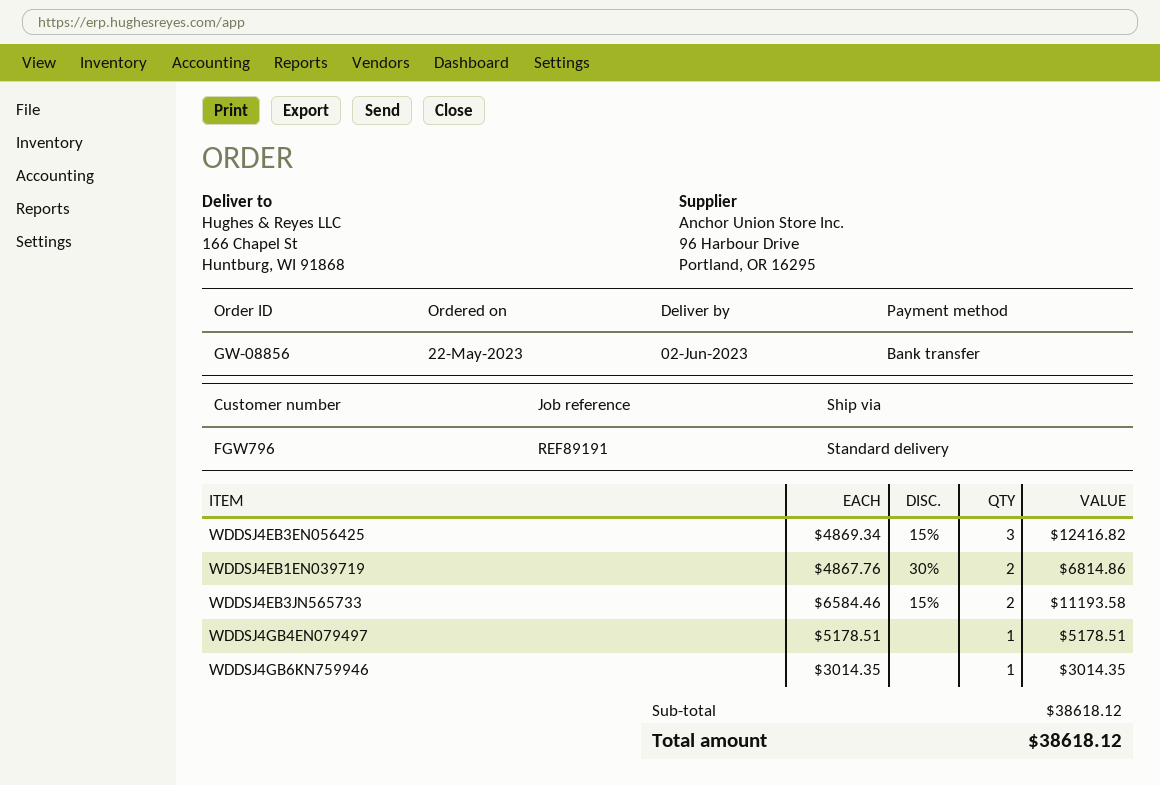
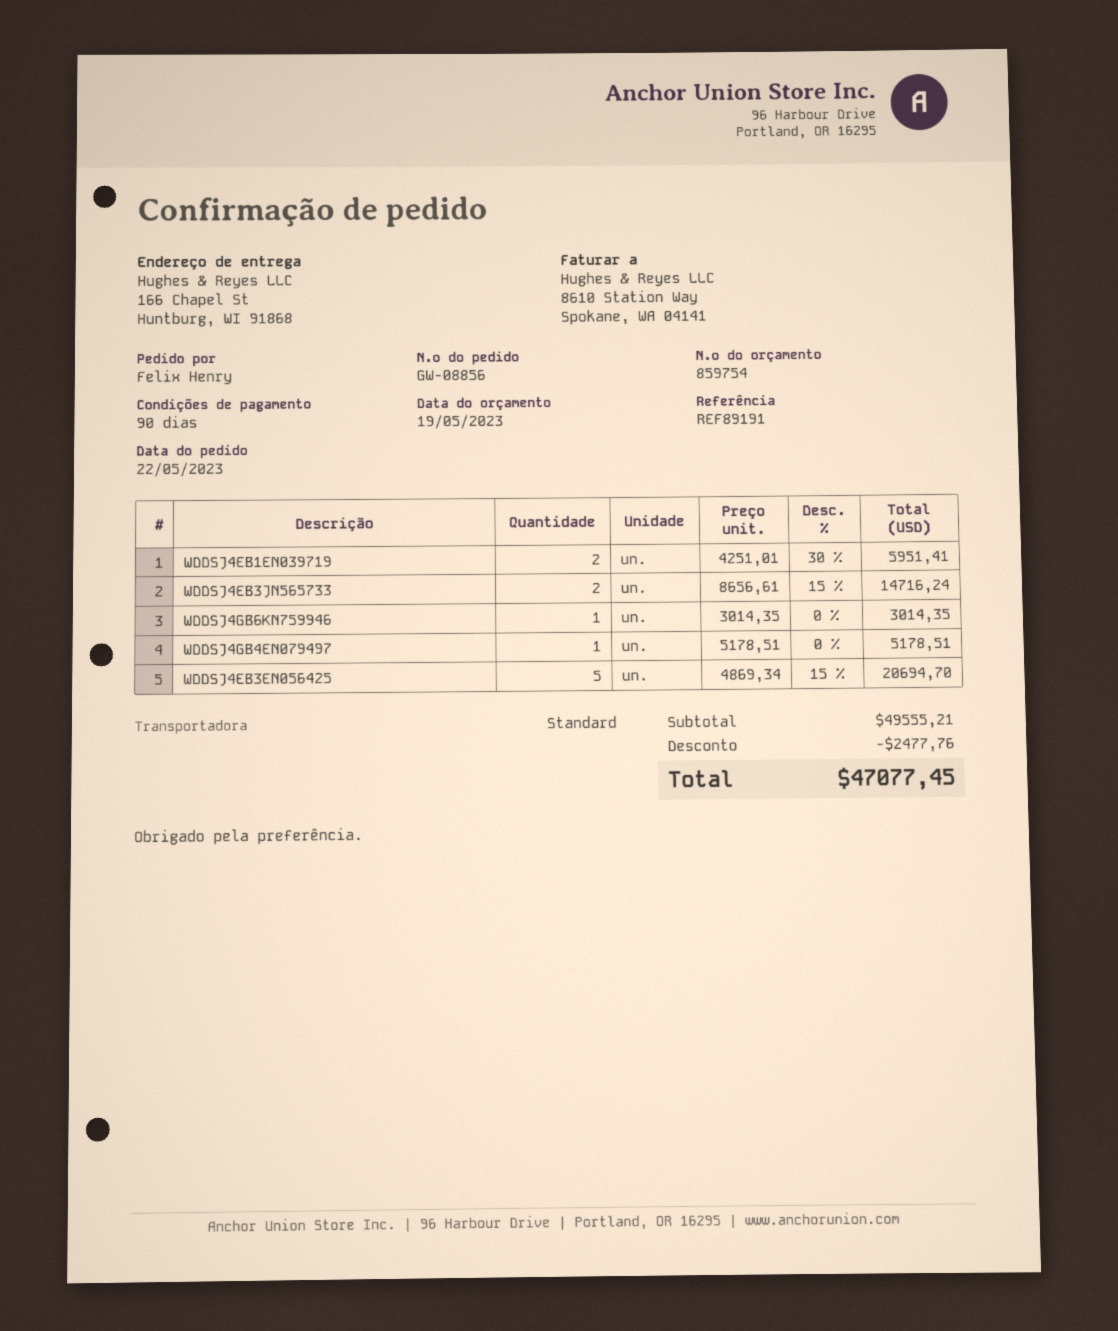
WDDSJ4EB3EN056425: 3 x 4869.34 - 15% = 12416.82 -> 5 x 4869.34 - 15% = 20694.70
WDDSJ4EB1EN039719: 2 x 4867.76 - 30% = 6814.86 -> 2 x 4251.01 - 30% = 5951.41
WDDSJ4EB3JN565733: 2 x 6584.46 - 15% = 11193.58 -> 2 x 8656.61 - 15% = 14716.24
subtotal: 38618.12 -> 49555.21
discount: none -> 2477.76
total: 38618.12 -> 47077.45

